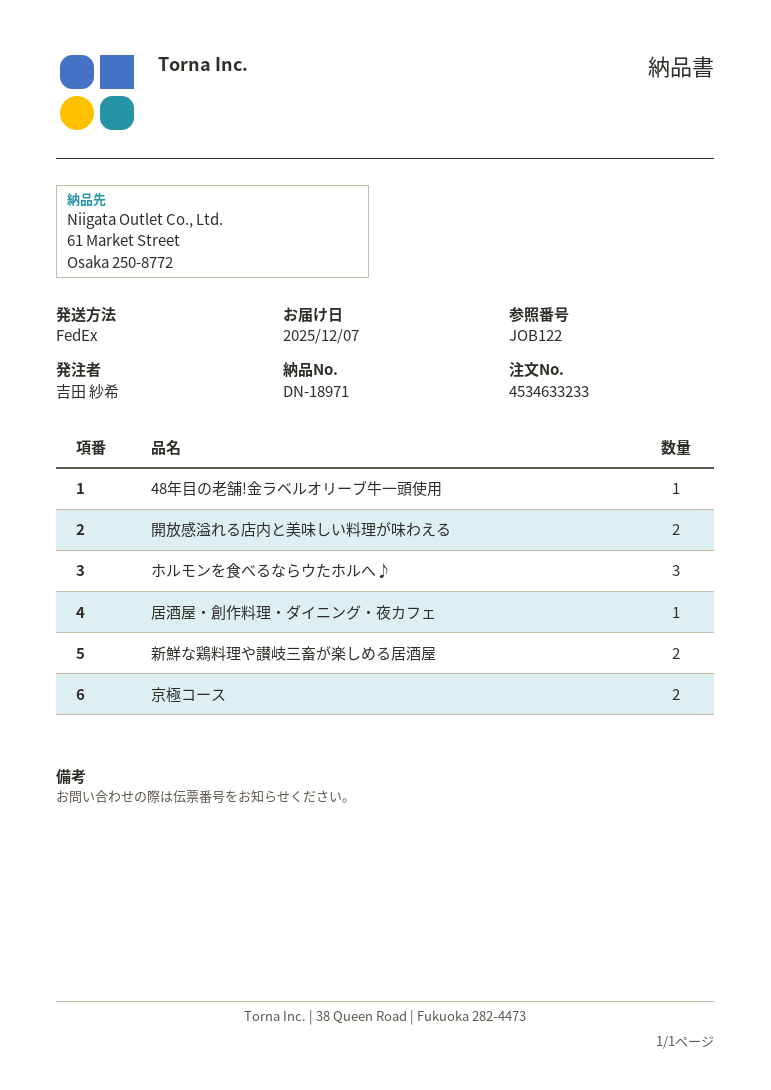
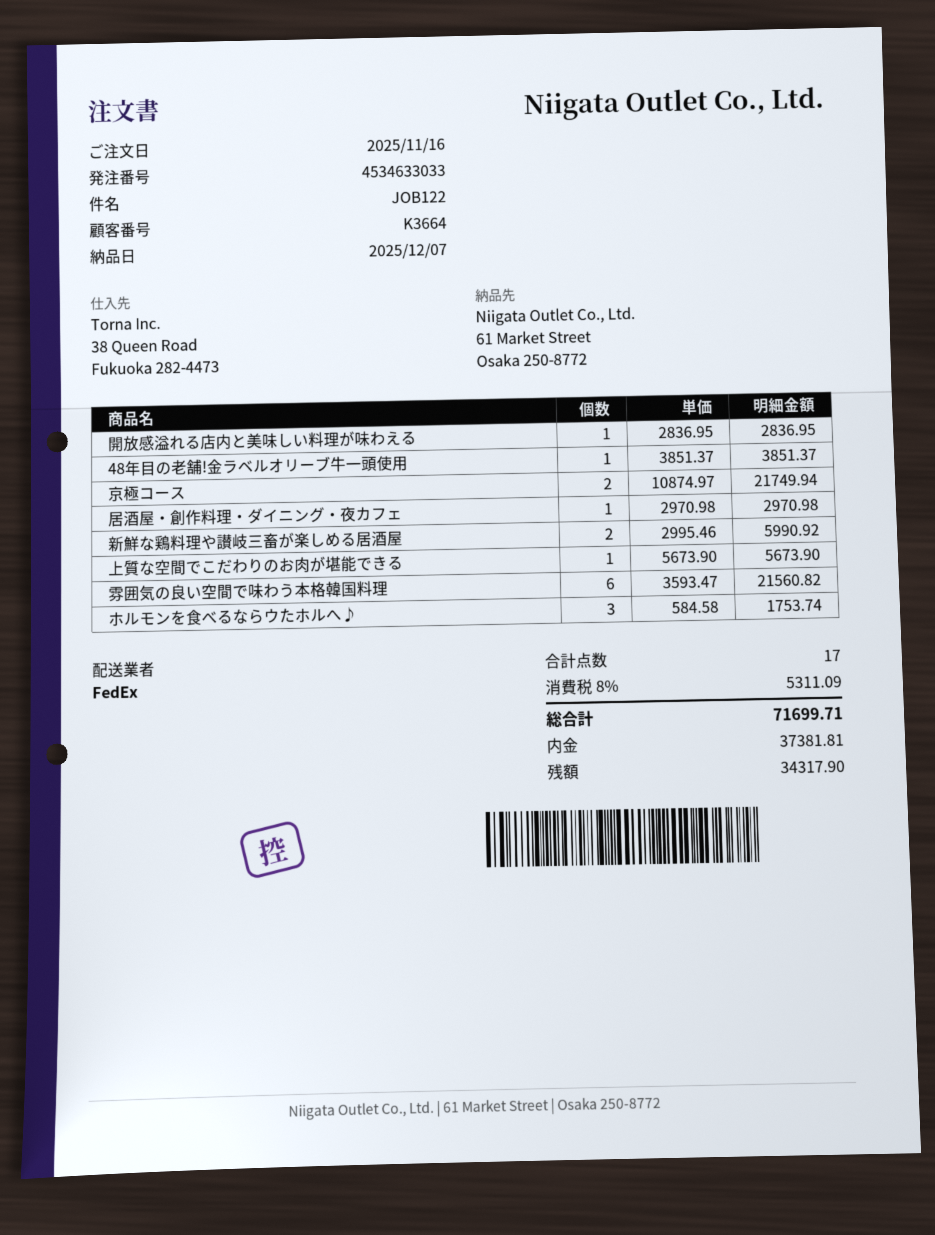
order number: 4534633233 -> 4534633033
開放感溢れる店内と美味しい料理が味わえる: 2 -> 1
上質な空間でこだわりのお肉が堪能できる: none -> 1
雰囲気の良い空間で味わう本格韓国料理: none -> 6

